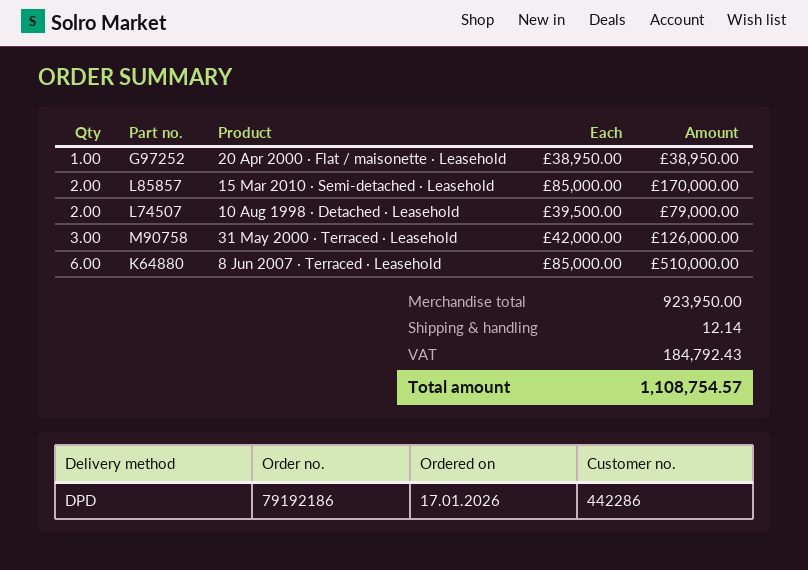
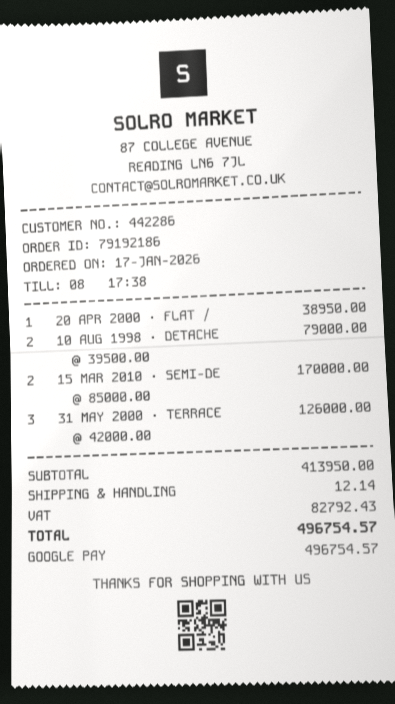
8 Jun 2007 · Terraced · Leasehold: 6 x 85000.00 = 510000.00 -> none
subtotal: 923950.00 -> 413950.00
tax: 184792.43 -> 82792.43
total: 1108754.57 -> 496754.57

